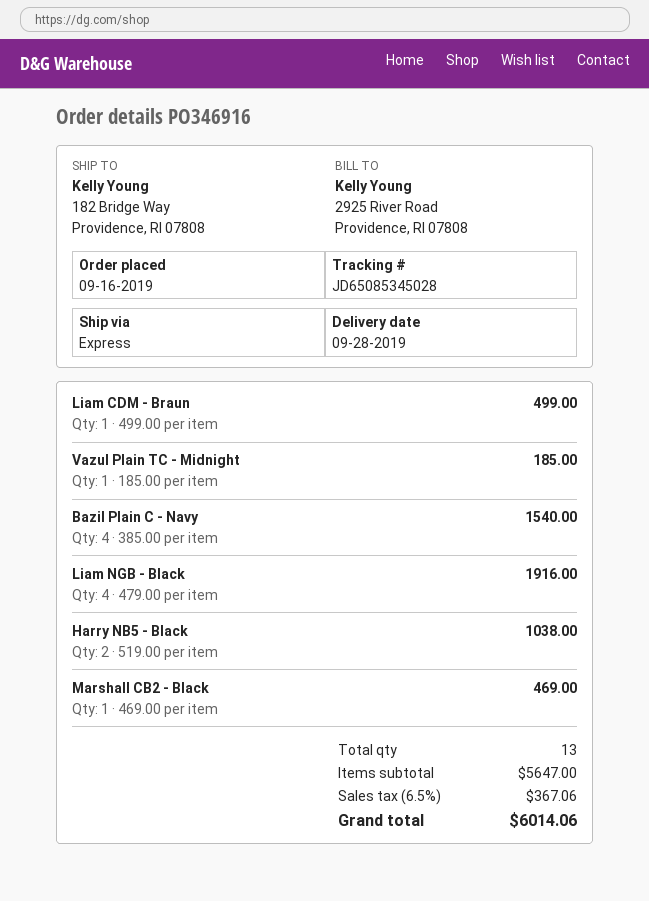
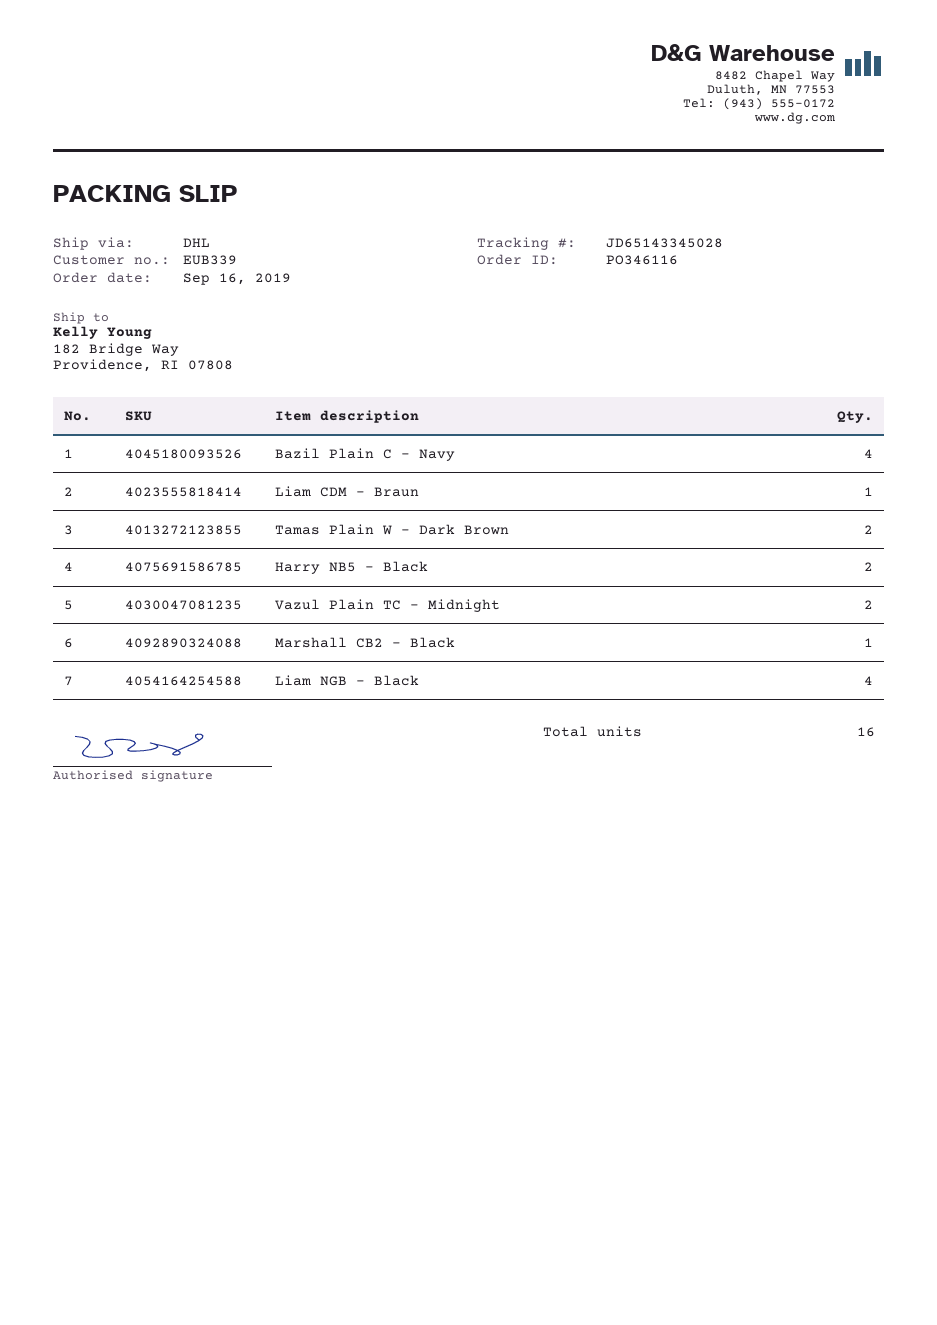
order number: PO346916 -> PO346116
shipping method: express -> DHL
tracking number: JD65085345028 -> JD65143345028
Vazul Plain TC - Midnight: 1 -> 2
Tamas Plain W - Dark Brown: none -> 2
total quantity: 13 -> 16

